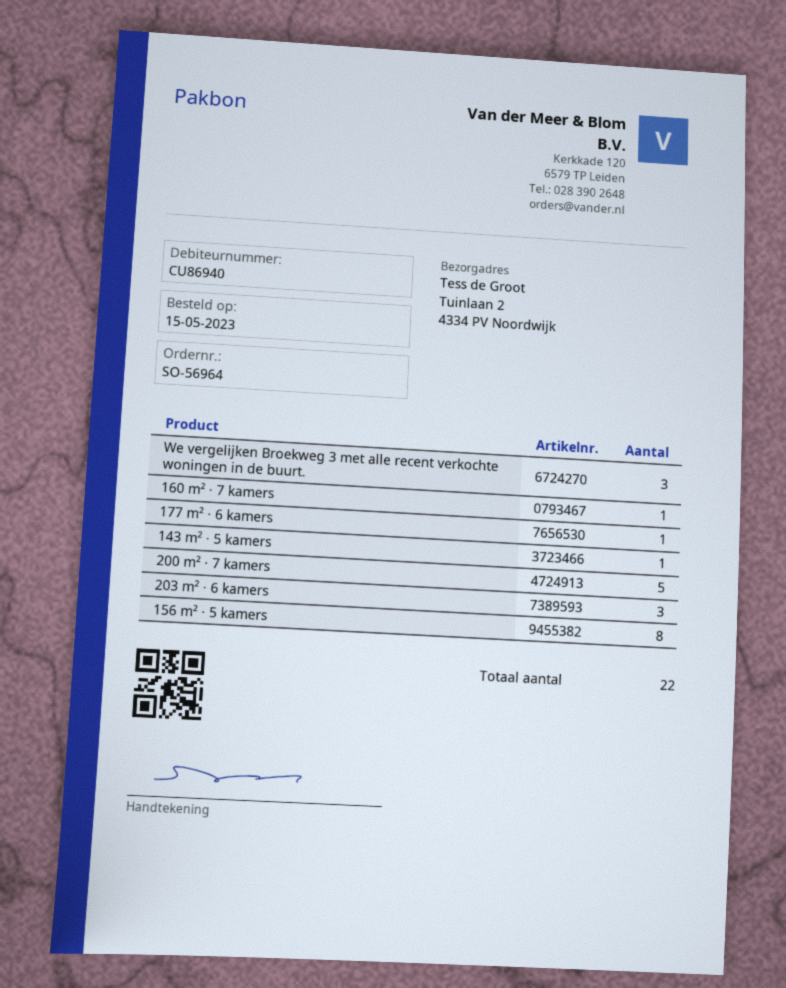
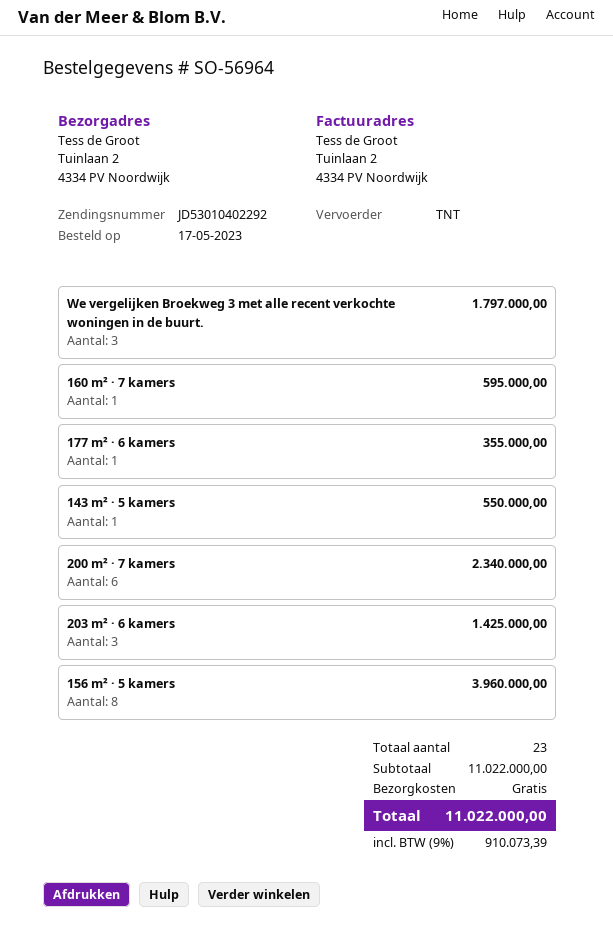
order date: 2023-05-15 -> 2023-05-17
200 m² · 7 kamers: 5 -> 6
total quantity: 22 -> 23

